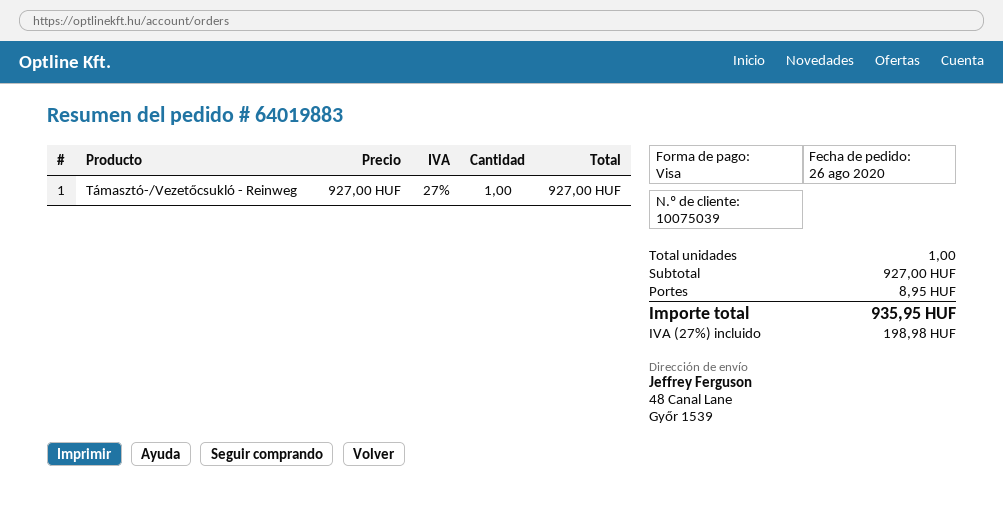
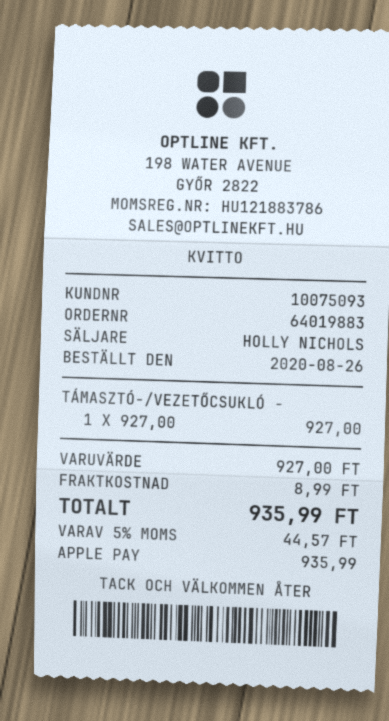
customer number: 10075039 -> 10075093
payment method: Visa -> Apple Pay
shipping: 8.95 -> 8.99
tax: 27% = 198.98 -> 5% = 44.57
total: 935.95 -> 935.99

